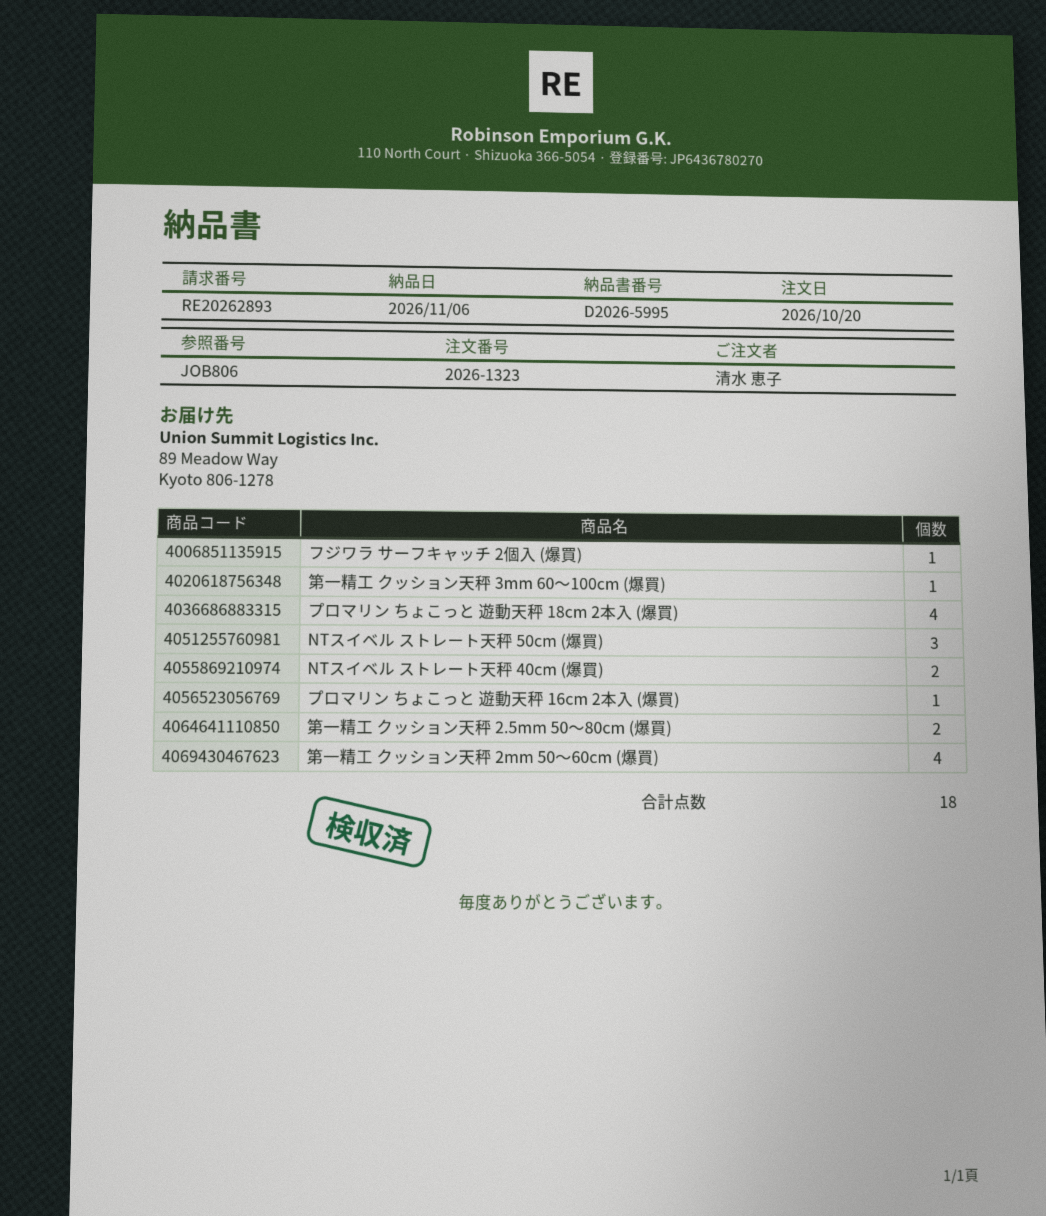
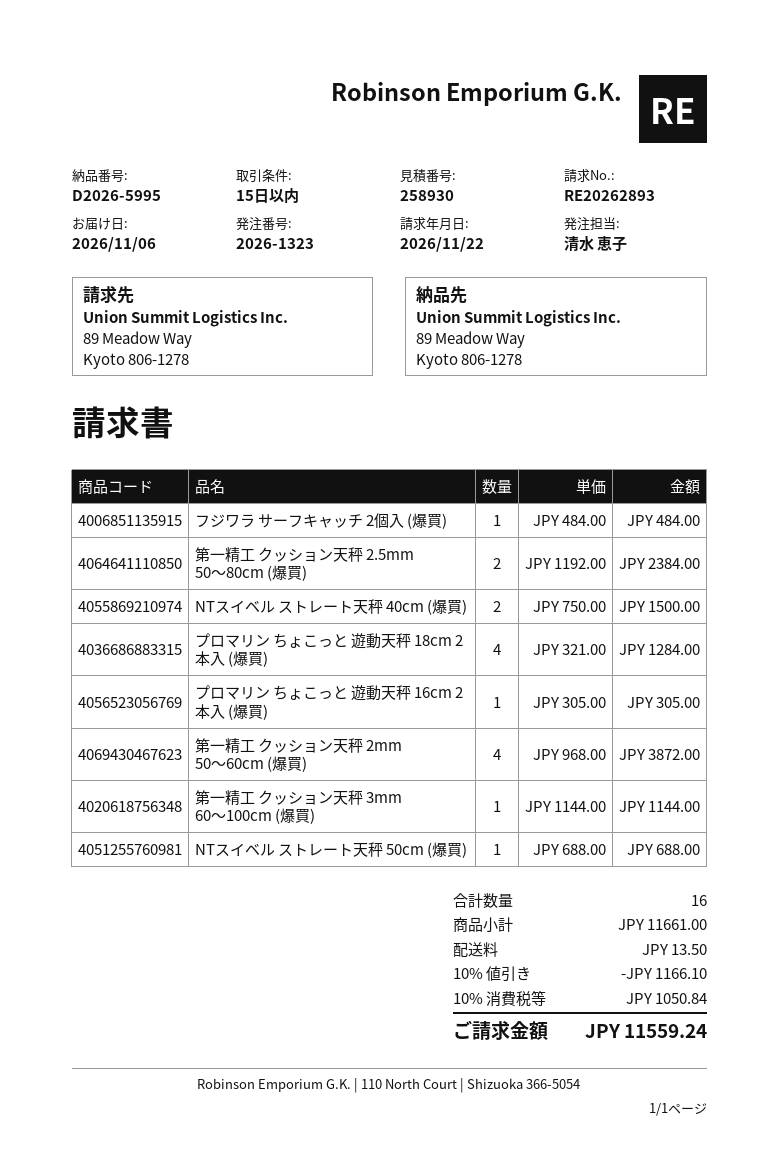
NTスイベル ストレート天秤 50cm (爆買): 3 -> 1
total quantity: 18 -> 16

